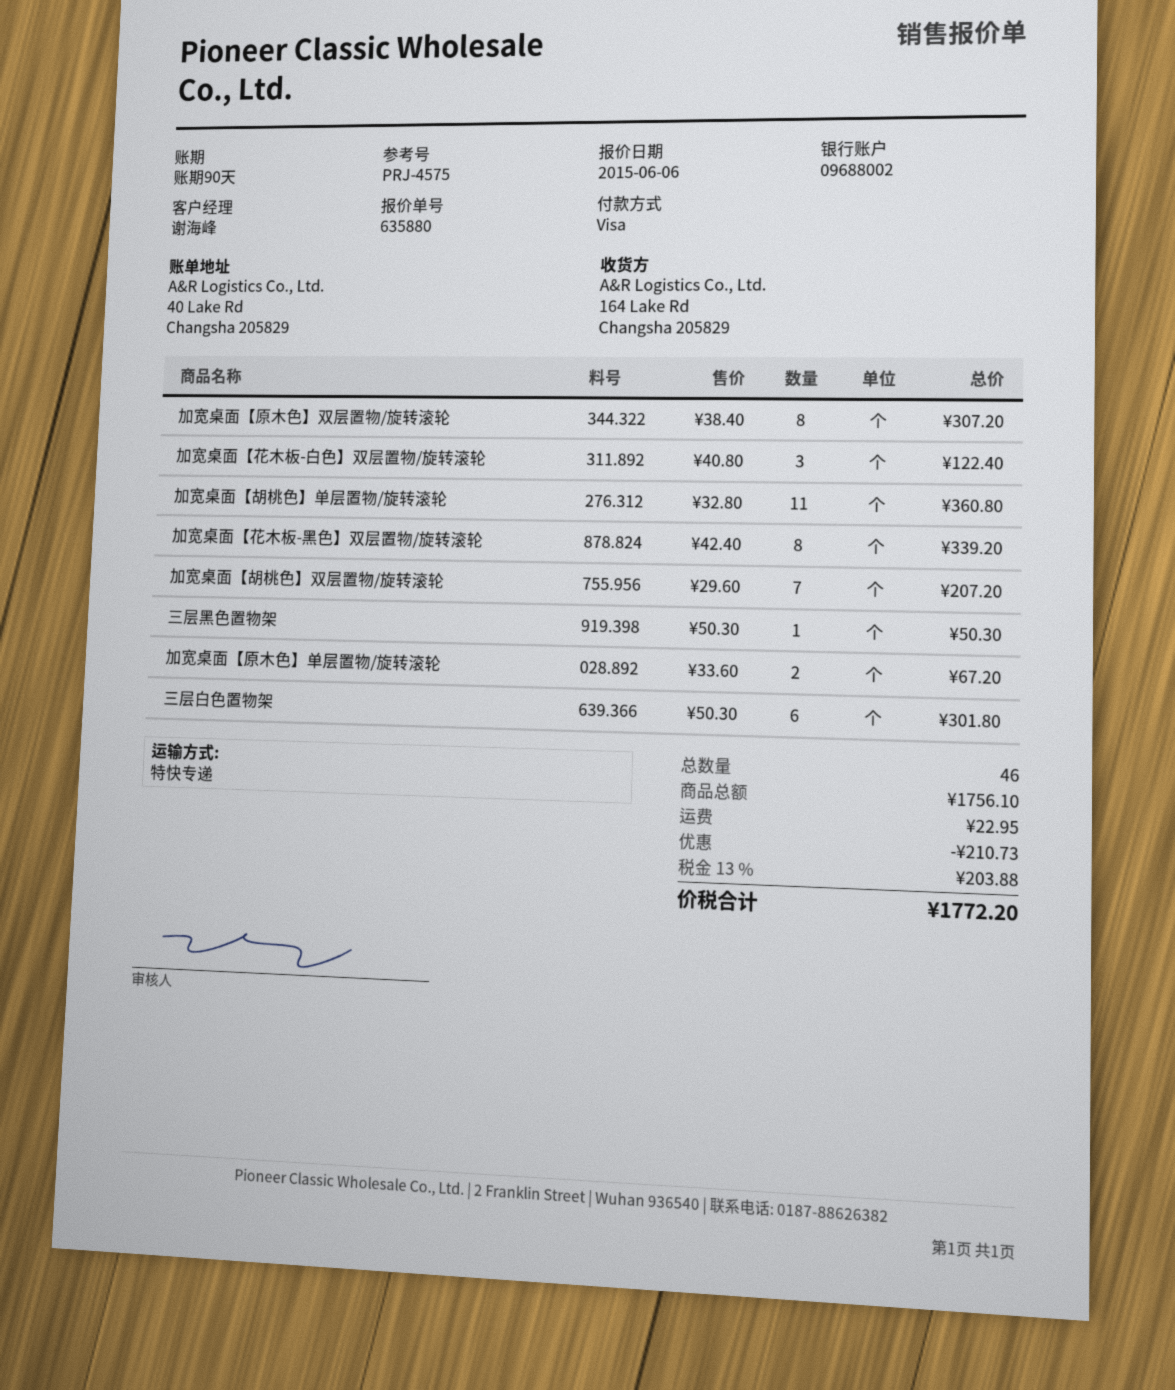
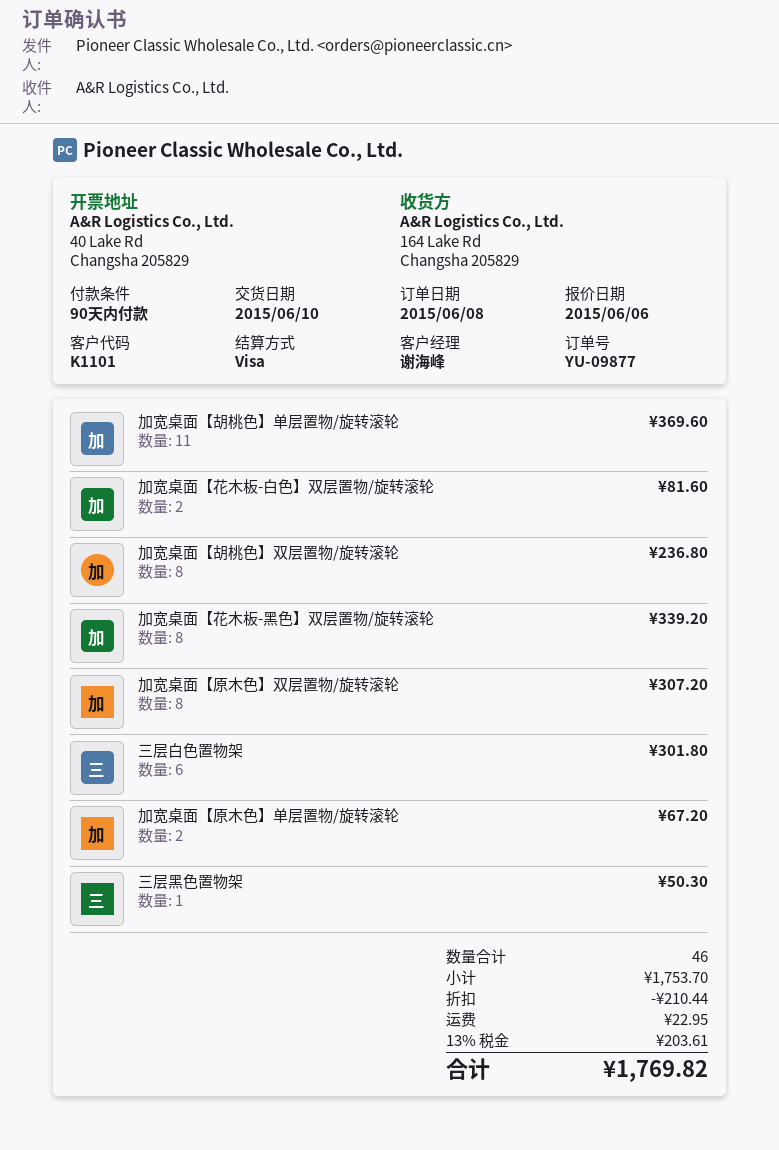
加宽桌面【花木板-白色】双层置物/旋转滚轮: 3 for 122.40 -> 2 for 81.60
加宽桌面【胡桃色】单层置物/旋转滚轮: 11 for 360.80 -> 11 for 369.60
加宽桌面【胡桃色】双层置物/旋转滚轮: 7 for 207.20 -> 8 for 236.80
subtotal: 1756.10 -> 1753.70
discount: 210.73 -> 210.44
tax: 13% = 203.88 -> 13% = 203.61
total: 1772.20 -> 1769.82

